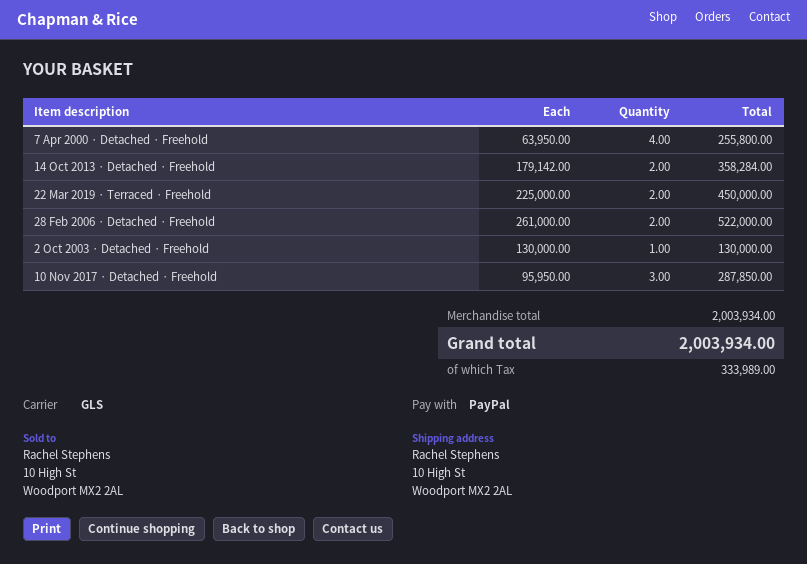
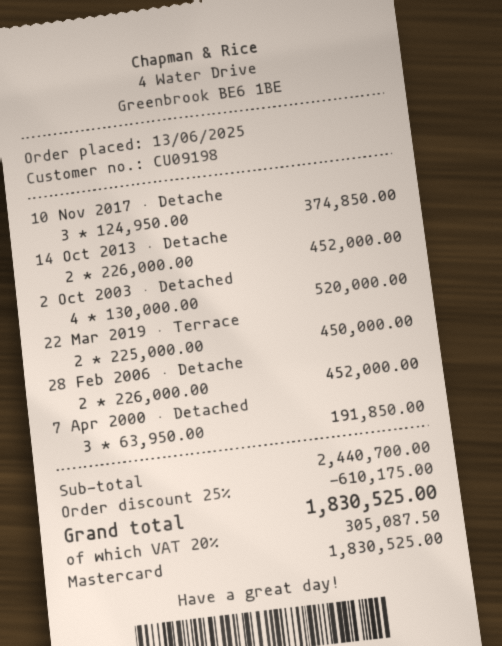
payment method: PayPal -> Mastercard
7 Apr 2000 · Detached · Freehold: 4 x 63950.00 = 255800.00 -> 3 x 63950.00 = 191850.00
14 Oct 2013 · Detached · Freehold: 2 x 179142.00 = 358284.00 -> 2 x 226000.00 = 452000.00
28 Feb 2006 · Detached · Freehold: 2 x 261000.00 = 522000.00 -> 2 x 226000.00 = 452000.00
2 Oct 2003 · Detached · Freehold: 1 x 130000.00 = 130000.00 -> 4 x 130000.00 = 520000.00
10 Nov 2017 · Detached · Freehold: 3 x 95950.00 = 287850.00 -> 3 x 124950.00 = 374850.00
subtotal: 2003934.00 -> 2440700.00
discount: none -> 25% = 610175.00
tax: 333989.00 -> 305087.50
total: 2003934.00 -> 1830525.00

